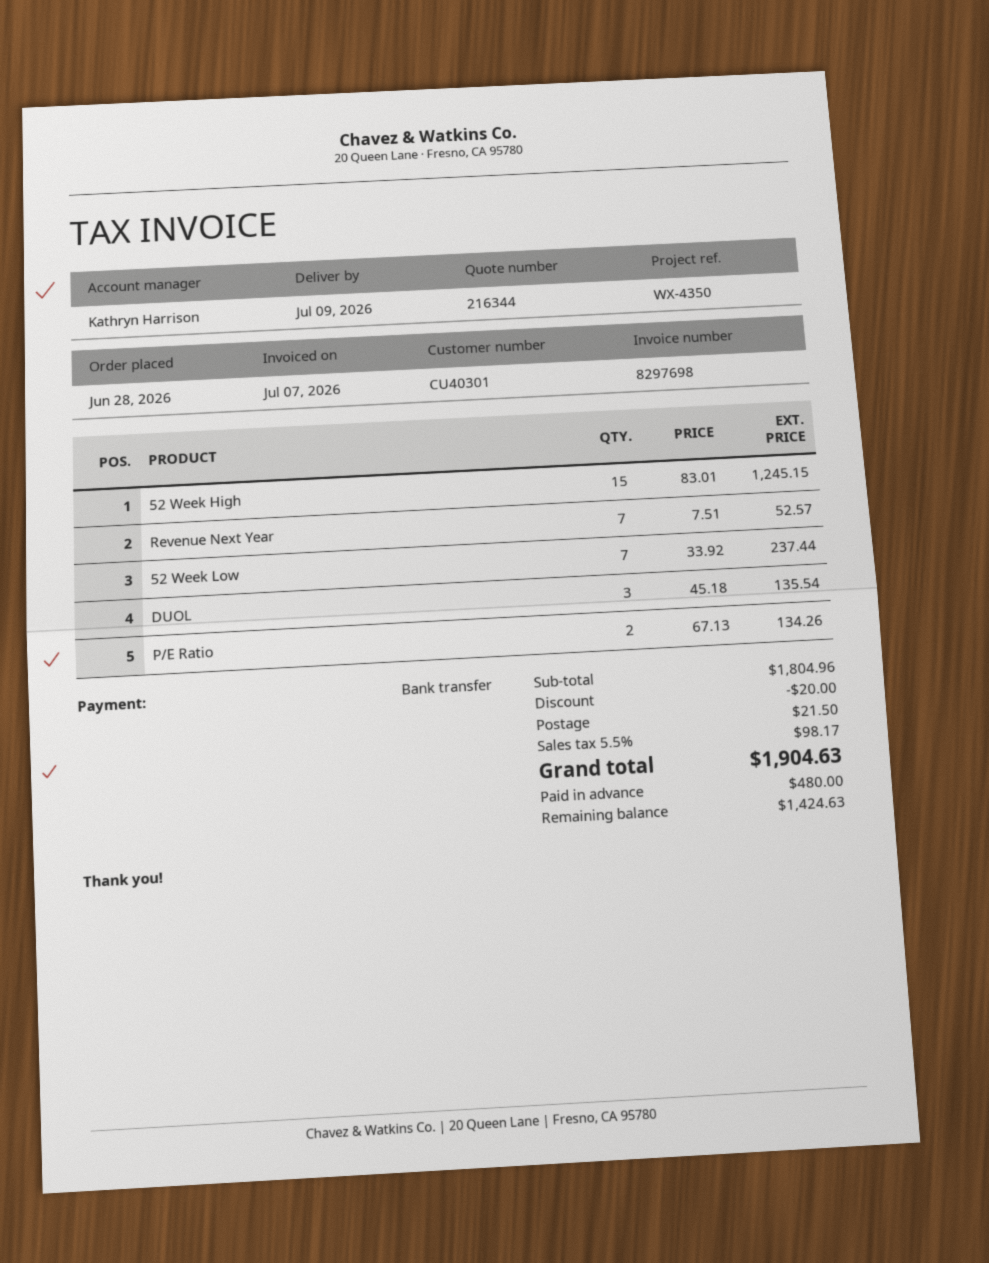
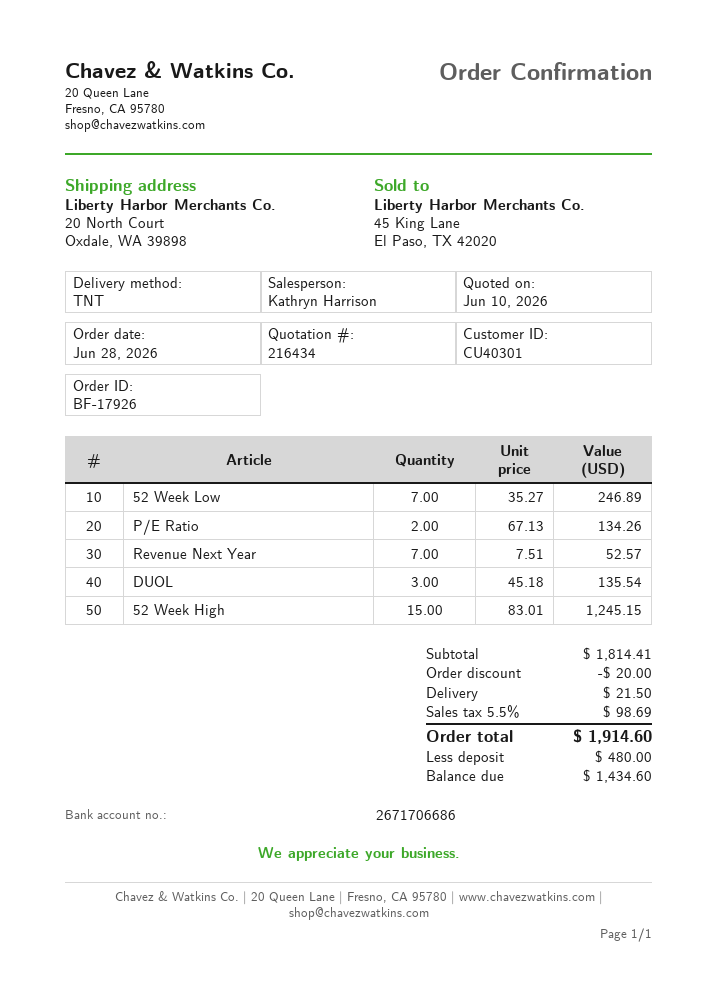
quote number: 216344 -> 216434
52 Week Low: 7 x 33.92 = 237.44 -> 7 x 35.27 = 246.89
subtotal: 1804.96 -> 1814.41
tax: 5.5% = 98.17 -> 5.5% = 98.69
total: 1904.63 -> 1914.60
balance: 1424.63 -> 1434.60

